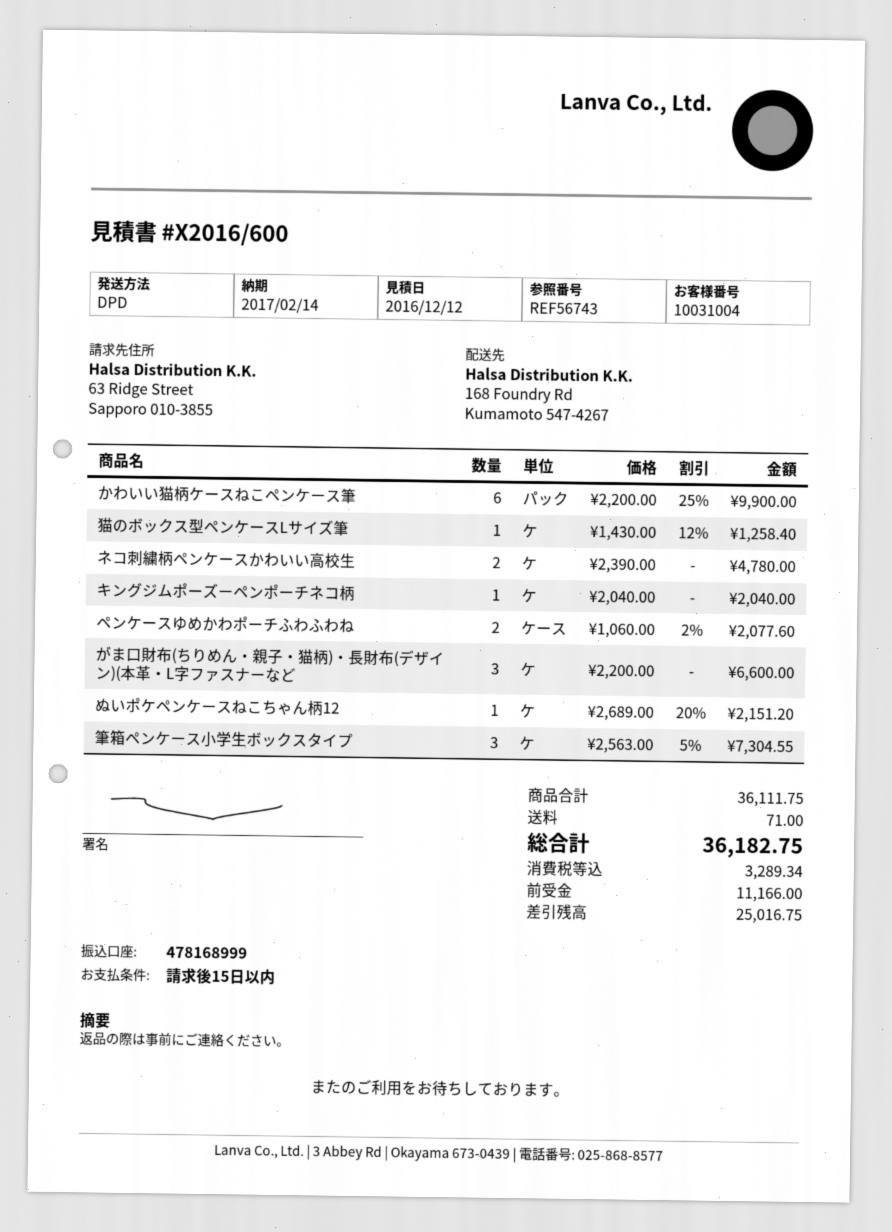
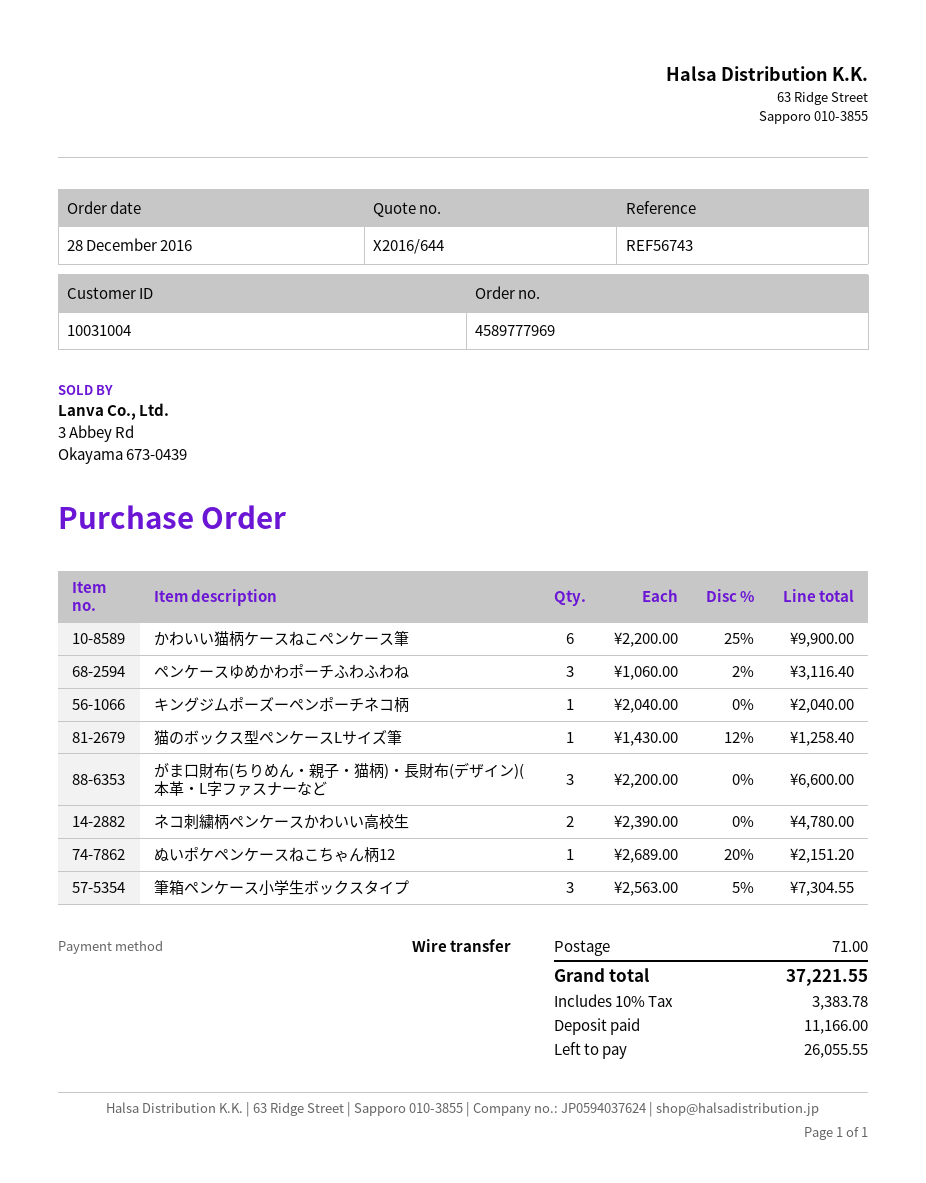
quote number: X2016/600 -> X2016/644
ペンケースゆめかわポーチふわふわね: 2 x 1060.00 - 2% = 2077.60 -> 3 x 1060.00 - 2% = 3116.40
tax: 3289.34 -> 3383.78
total: 36182.75 -> 37221.55
balance: 25016.75 -> 26055.55

